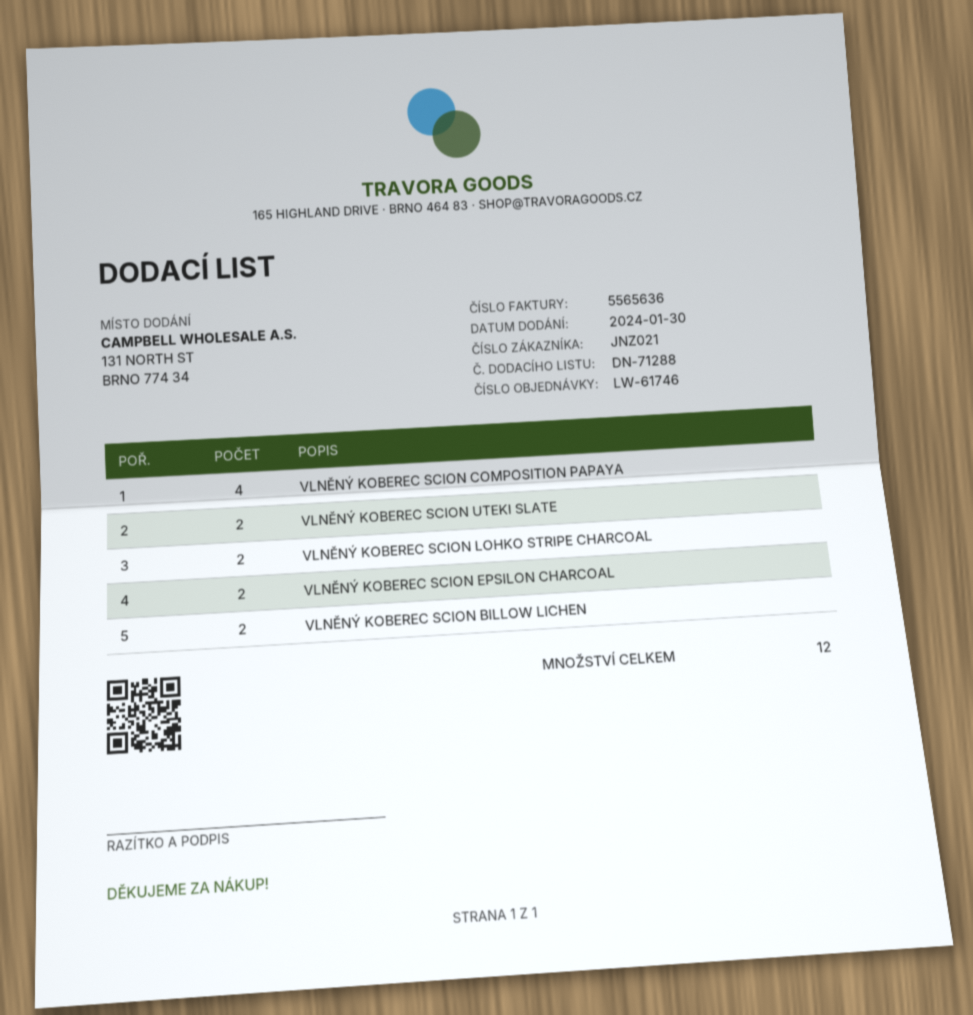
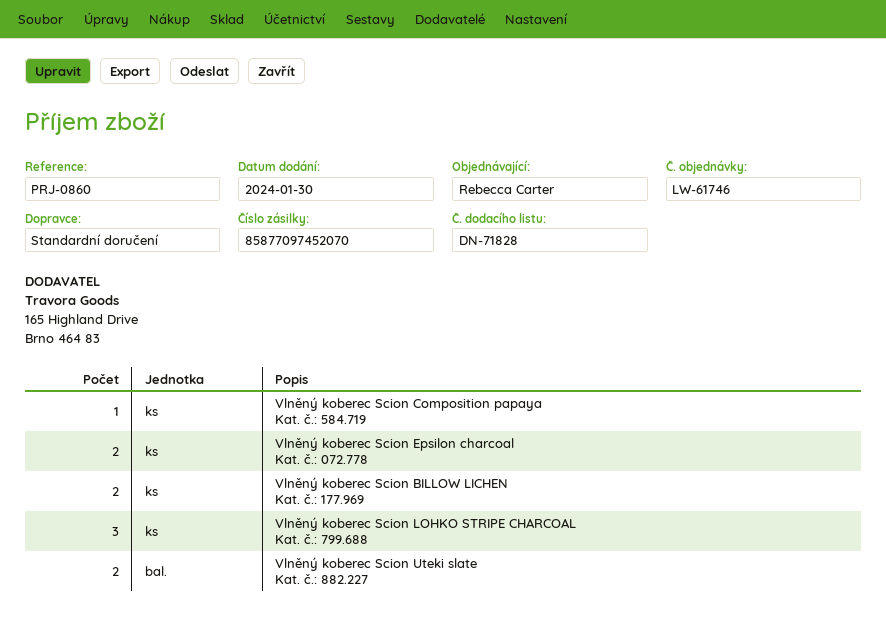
delivery note number: DN-71288 -> DN-71828
VLNĚNÝ KOBEREC SCION COMPOSITION PAPAYA: 4 -> 1
VLNĚNÝ KOBEREC SCION LOHKO STRIPE CHARCOAL: 2 -> 3

